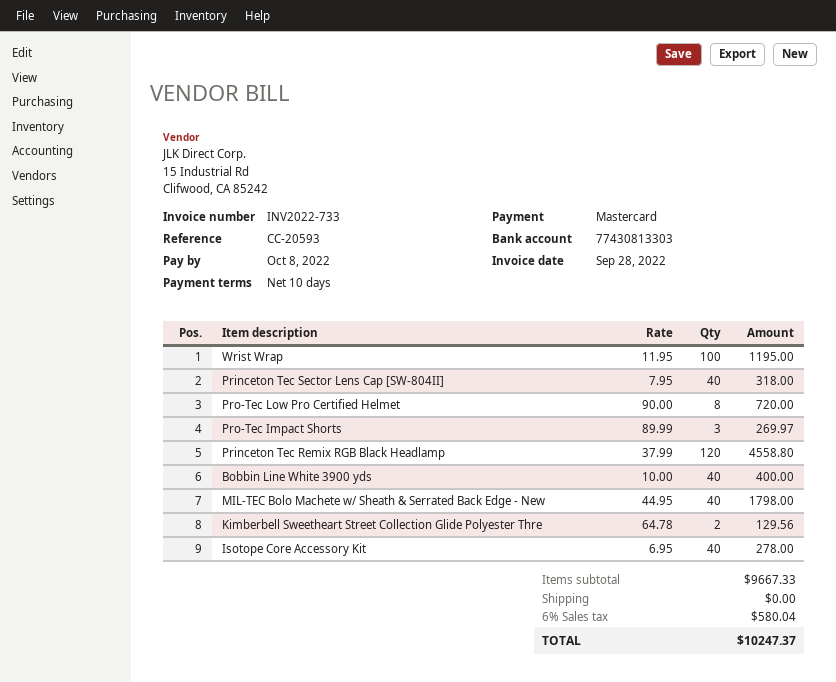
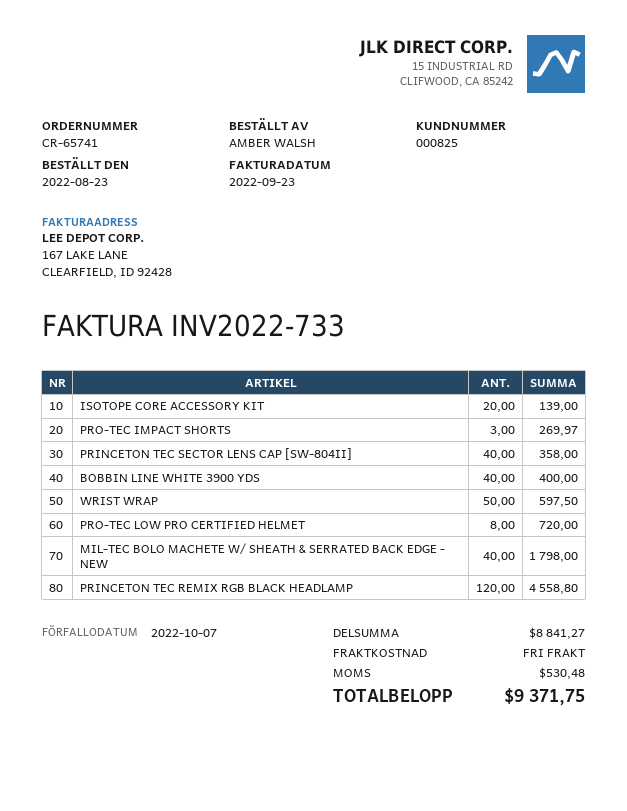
invoice date: 2022-09-28 -> 2022-09-23
due date: 2022-10-08 -> 2022-10-07
Wrist Wrap: 100 for 1195.00 -> 50 for 597.50
Princeton Tec Sector Lens Cap [SW-804II]: 40 for 318.00 -> 40 for 358.00
Kimberbell Sweetheart Street Collection Glide Polyester Thre: 2 for 129.56 -> none
Isotope Core Accessory Kit: 40 for 278.00 -> 20 for 139.00
subtotal: 9667.33 -> 8841.27
tax: 580.04 -> 530.48
total: 10247.37 -> 9371.75

